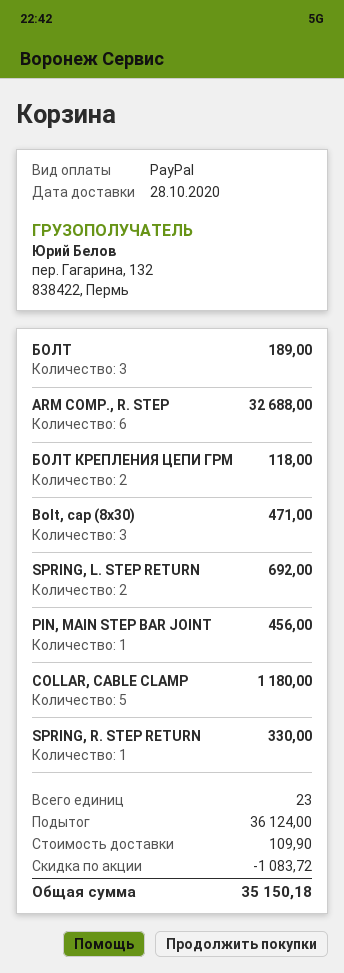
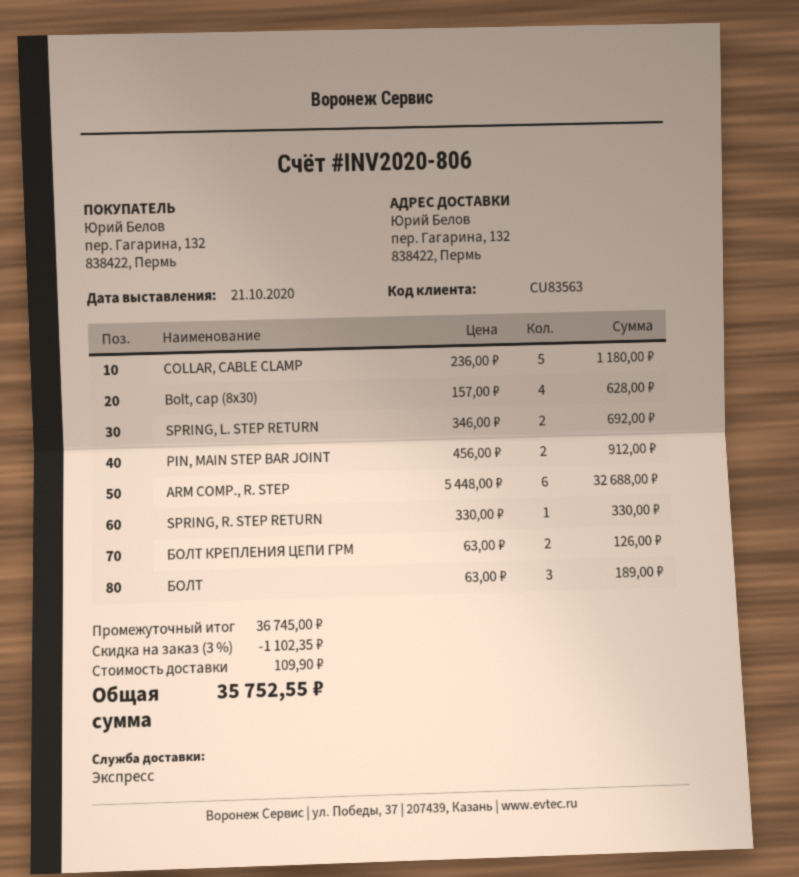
БОЛТ КРЕПЛЕНИЯ ЦЕПИ ГРМ: 2 for 118.00 -> 2 for 126.00
Bolt, cap (8x30): 3 for 471.00 -> 4 for 628.00
PIN, MAIN STEP BAR JOINT: 1 for 456.00 -> 2 for 912.00
subtotal: 36124.00 -> 36745.00
discount: 1083.72 -> 1102.35
total: 35150.18 -> 35752.55

